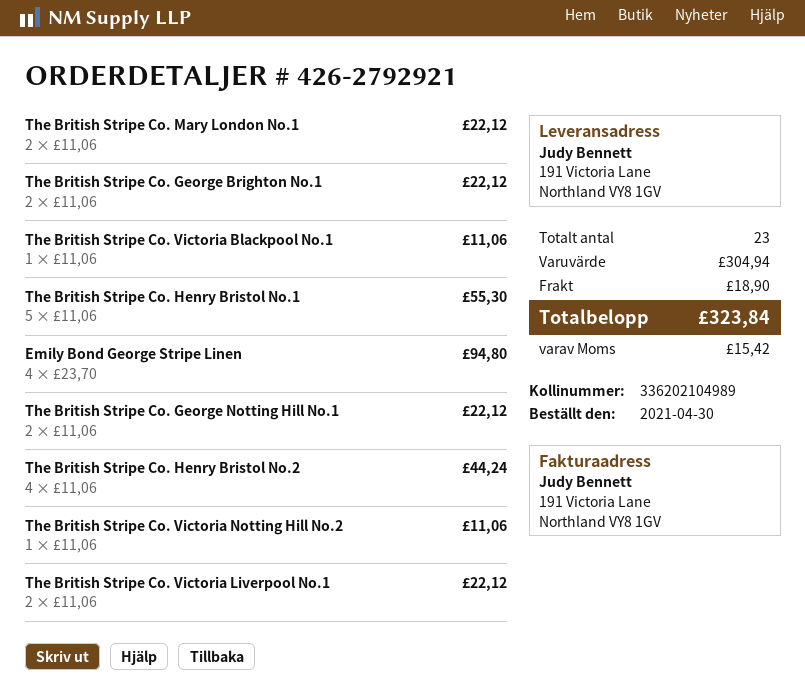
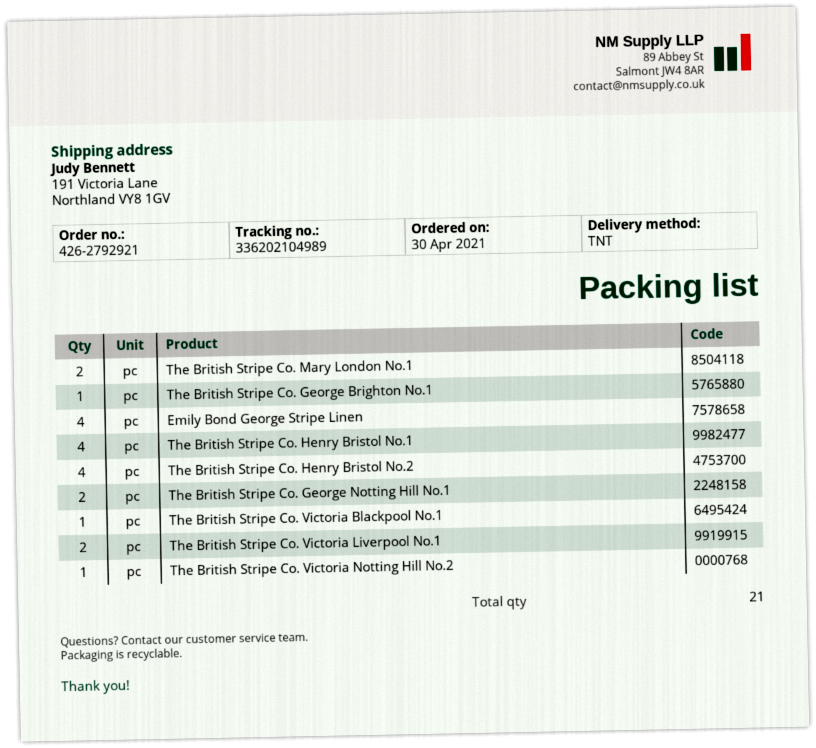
The British Stripe Co. George Brighton No.1: 2 -> 1
The British Stripe Co. Henry Bristol No.1: 5 -> 4
total quantity: 23 -> 21

